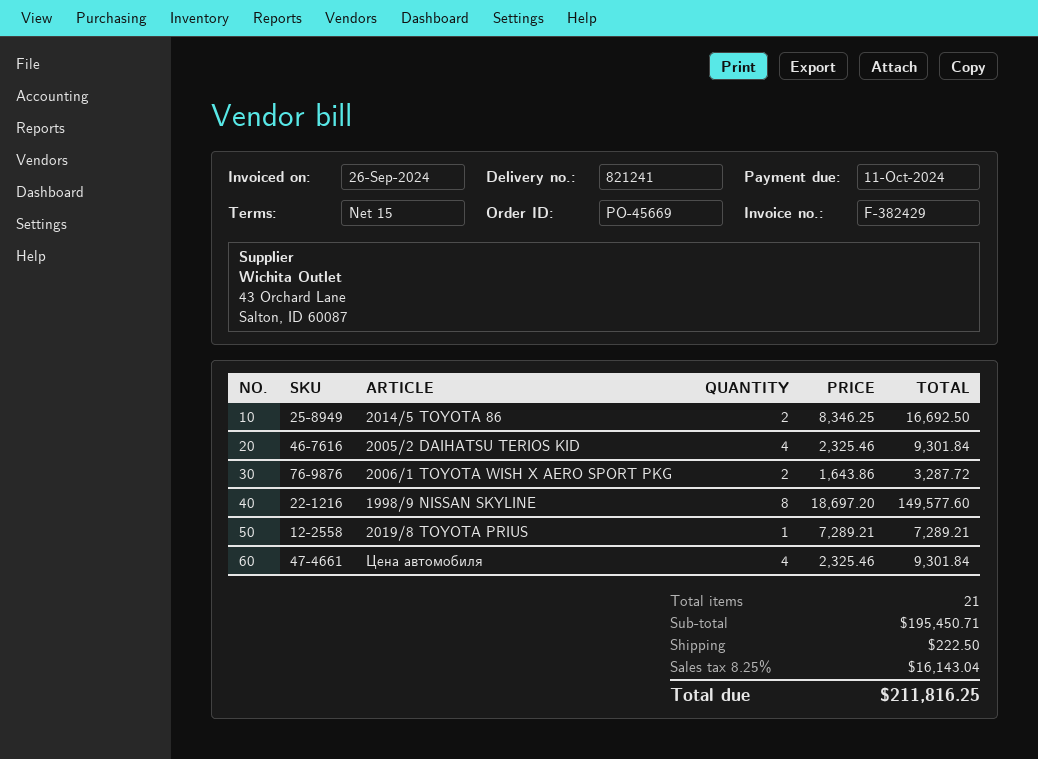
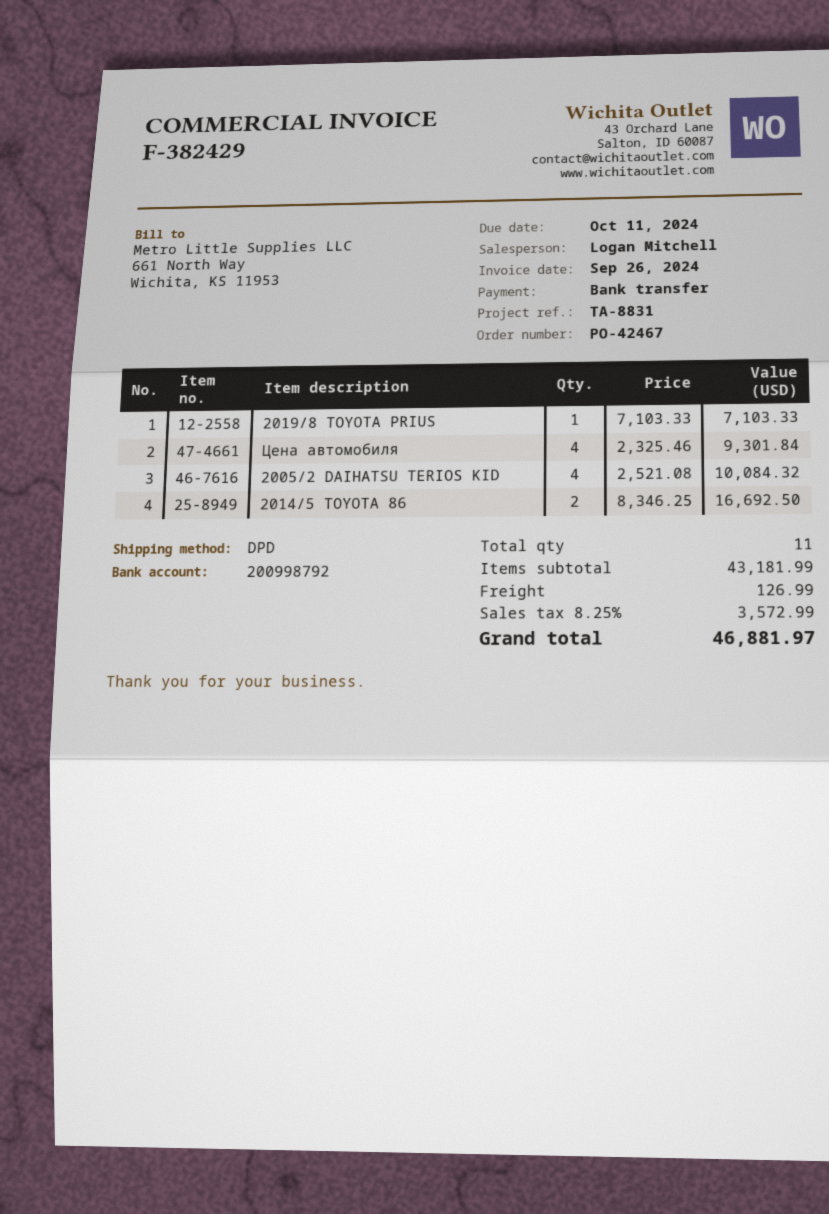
order number: PO-45669 -> PO-42467
2005/2 DAIHATSU TERIOS KID: 4 x 2325.46 = 9301.84 -> 4 x 2521.08 = 10084.32
2006/1 TOYOTA WISH X AERO SPORT PKG: 2 x 1643.86 = 3287.72 -> none
1998/9 NISSAN SKYLINE: 8 x 18697.20 = 149577.60 -> none
2019/8 TOYOTA PRIUS: 1 x 7289.21 = 7289.21 -> 1 x 7103.33 = 7103.33
total quantity: 21 -> 11
subtotal: 195450.71 -> 43181.99
shipping: 222.50 -> 126.99
tax: 8.25% = 16143.04 -> 8.25% = 3572.99
total: 211816.25 -> 46881.97

